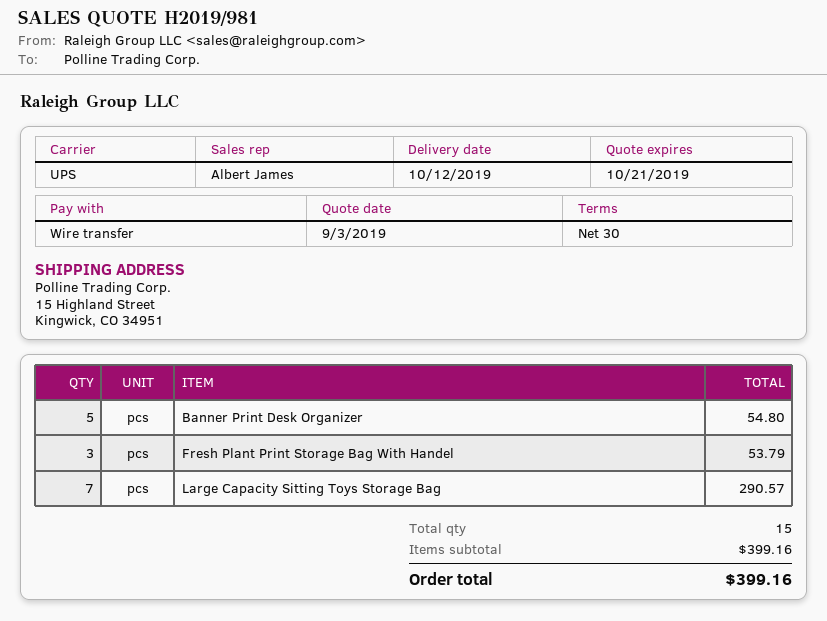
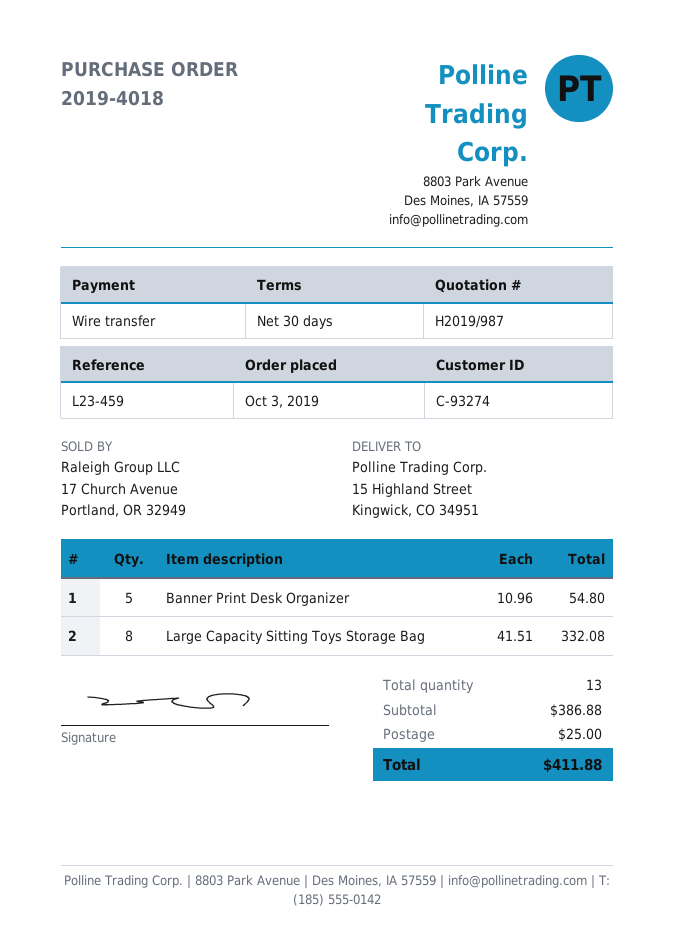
quote number: H2019/981 -> H2019/987
Fresh Plant Print Storage Bag With Handel: 3 for 53.79 -> none
Large Capacity Sitting Toys Storage Bag: 7 for 290.57 -> 8 for 332.08
total quantity: 15 -> 13
subtotal: 399.16 -> 386.88
shipping: none -> 25.00
total: 399.16 -> 411.88

